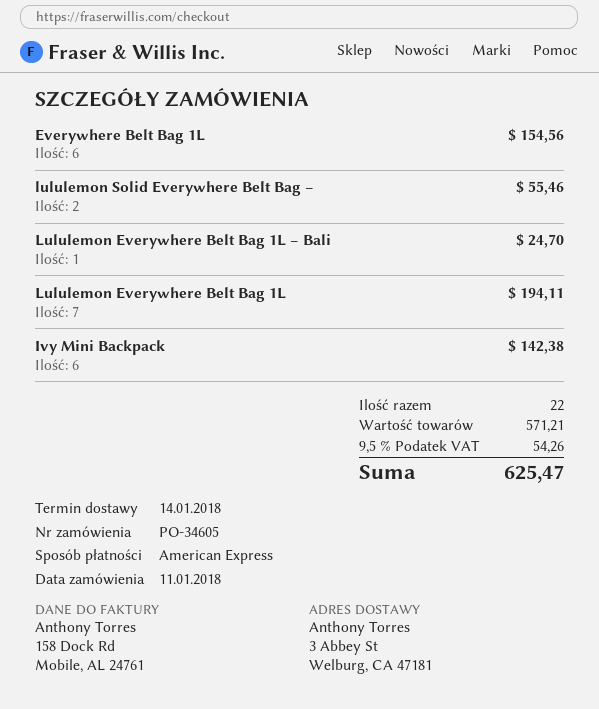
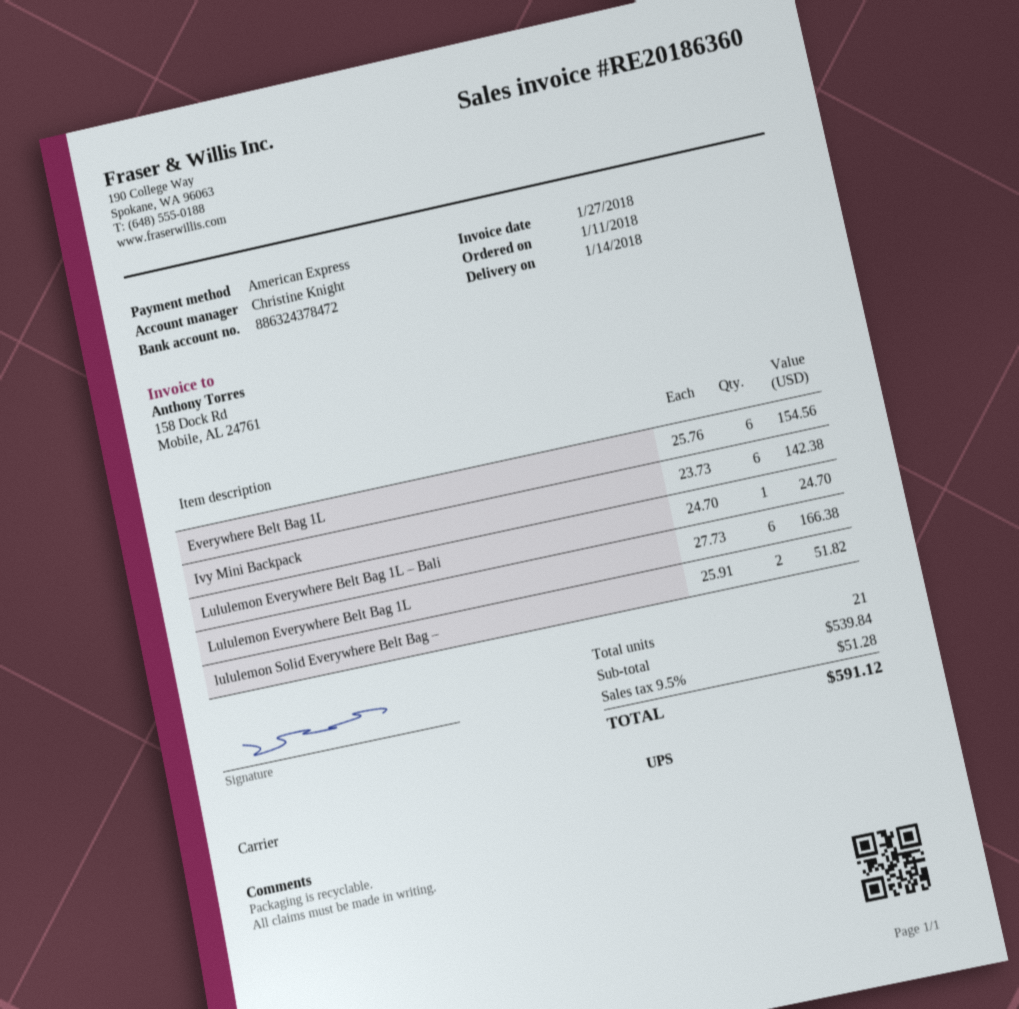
lululemon Solid Everywhere Belt Bag –: 2 for 55.46 -> 2 for 51.82
Lululemon Everywhere Belt Bag 1L: 7 for 194.11 -> 6 for 166.38
total quantity: 22 -> 21
subtotal: 571.21 -> 539.84
tax: 9.5% = 54.26 -> 9.5% = 51.28
total: 625.47 -> 591.12

